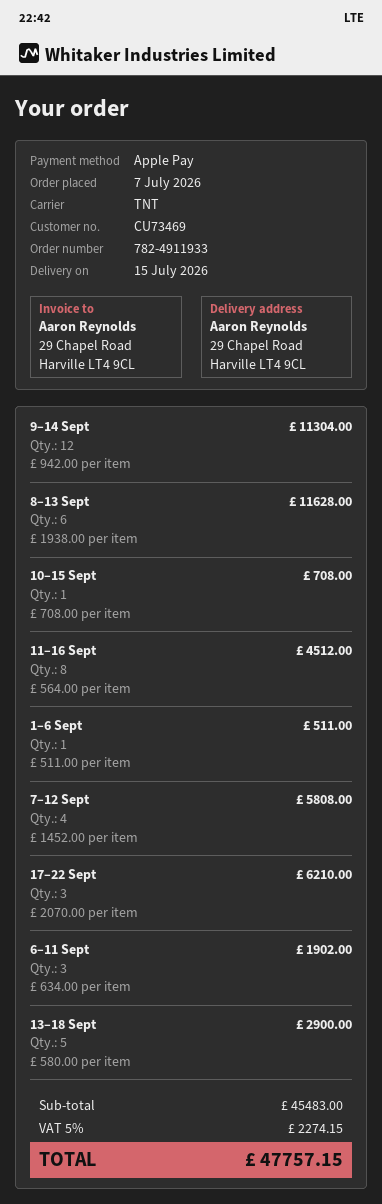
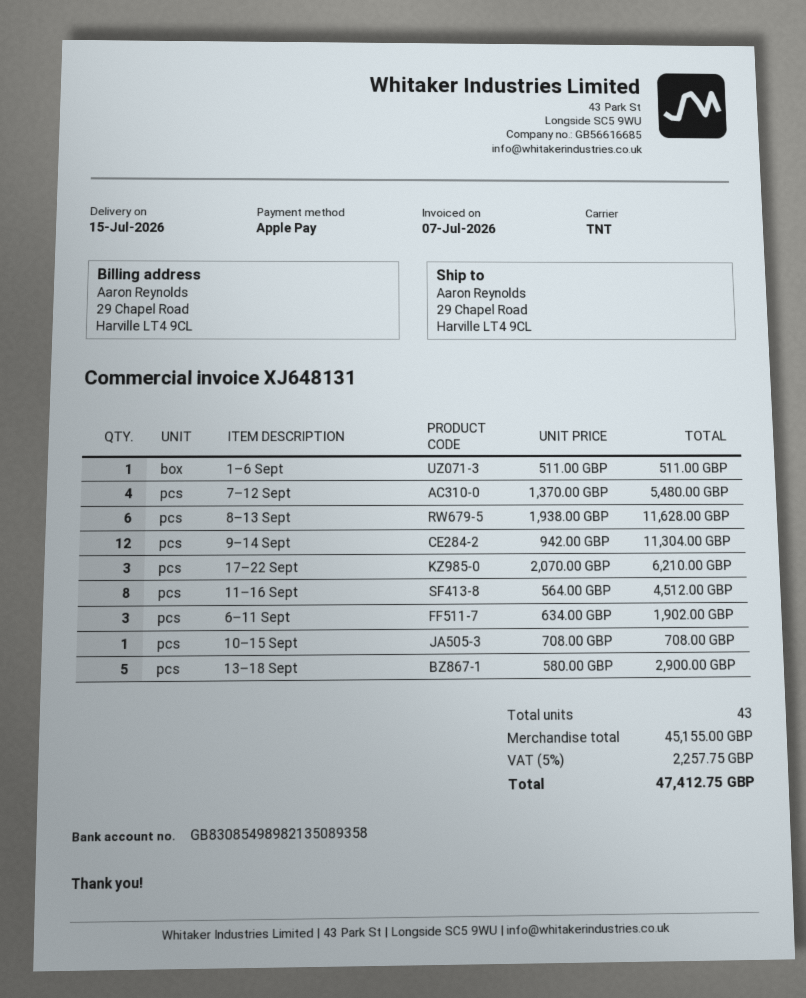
7–12 Sept: 4 x 1452.00 = 5808.00 -> 4 x 1370.00 = 5480.00
subtotal: 45483.00 -> 45155.00
tax: 5% = 2274.15 -> 5% = 2257.75
total: 47757.15 -> 47412.75

